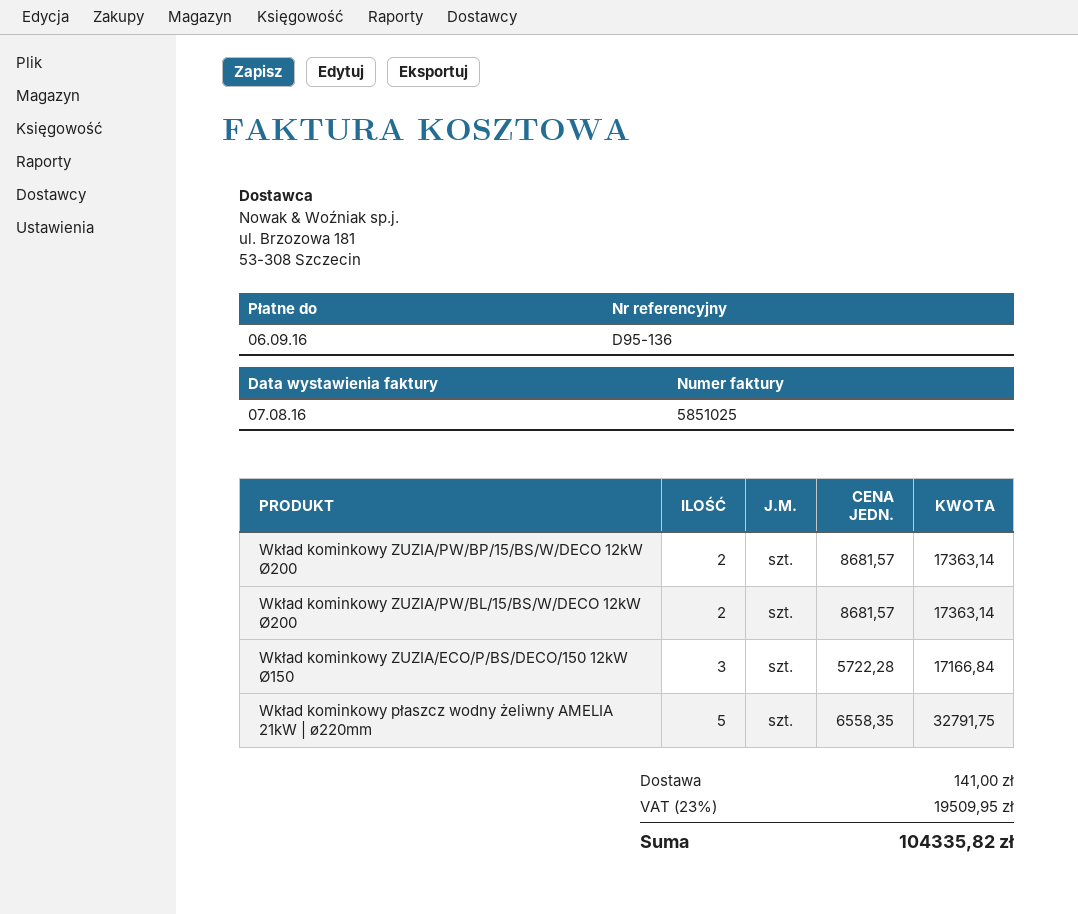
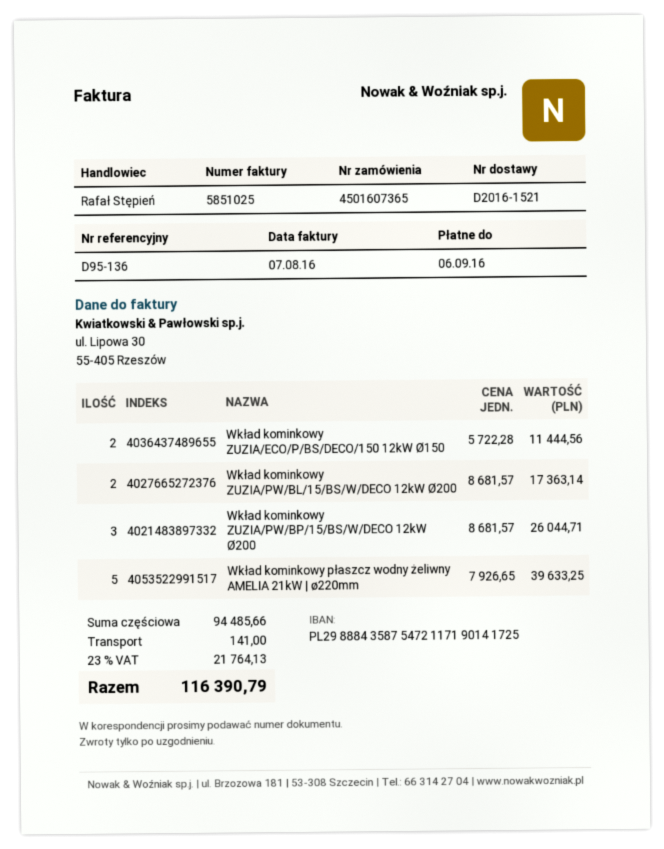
Wkład kominkowy ZUZIA/PW/BP/15/BS/W/DECO 12kW Ø200: 2 x 8681.57 = 17363.14 -> 3 x 8681.57 = 26044.71
Wkład kominkowy ZUZIA/ECO/P/BS/DECO/150 12kW Ø150: 3 x 5722.28 = 17166.84 -> 2 x 5722.28 = 11444.56
Wkład kominkowy płaszcz wodny żeliwny AMELIA 21kW | ø220mm: 5 x 6558.35 = 32791.75 -> 5 x 7926.65 = 39633.25
tax: 23% = 19509.95 -> 23% = 21764.13
total: 104335.82 -> 116390.79

